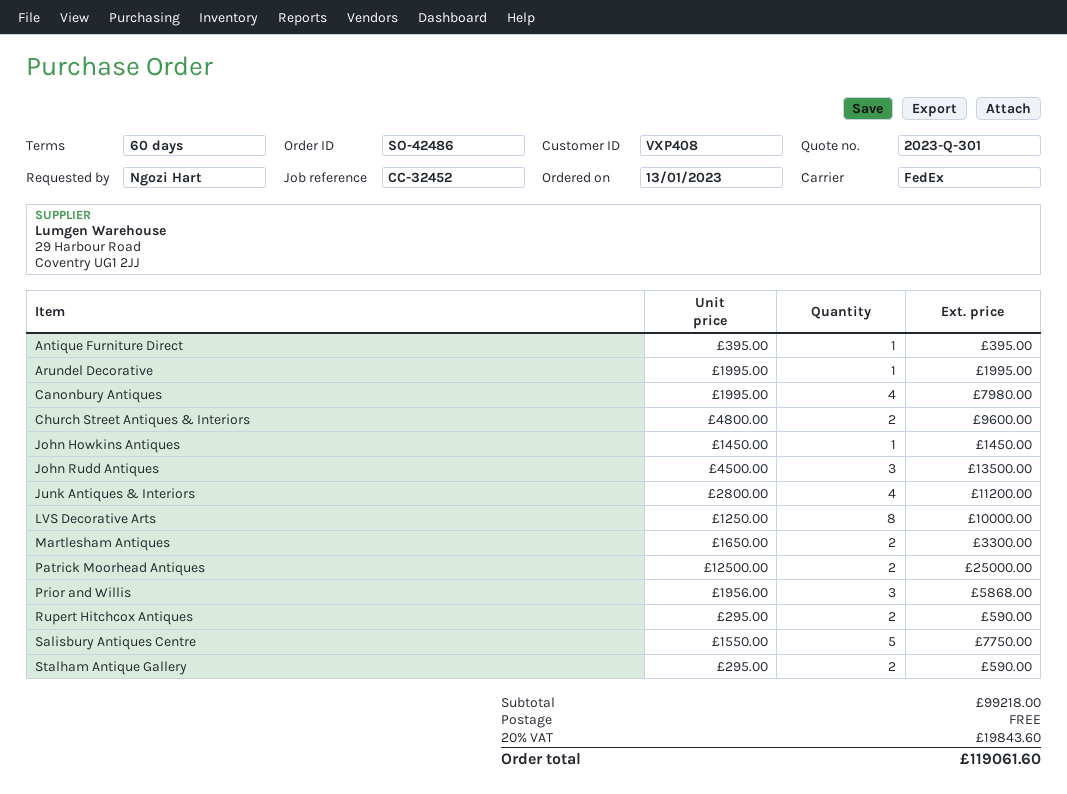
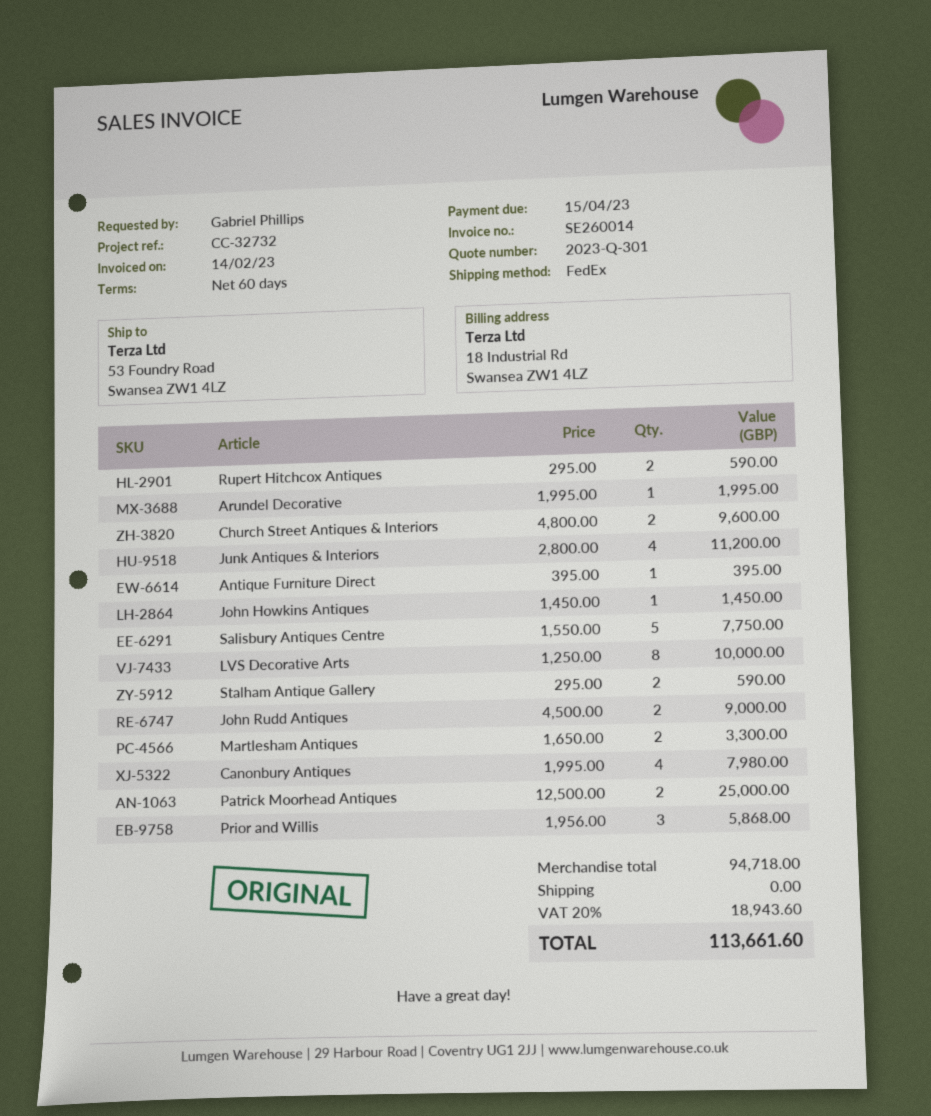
reference: CC-32452 -> CC-32732
ordered by: Ngozi Hart -> Gabriel Phillips
John Rudd Antiques: 3 x 4500.00 = 13500.00 -> 2 x 4500.00 = 9000.00
subtotal: 99218.00 -> 94718.00
tax: 20% = 19843.60 -> 20% = 18943.60
total: 119061.60 -> 113661.60

